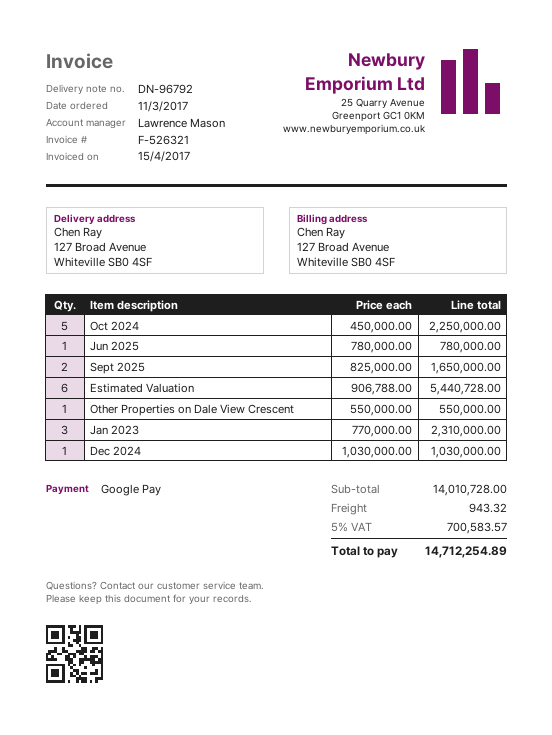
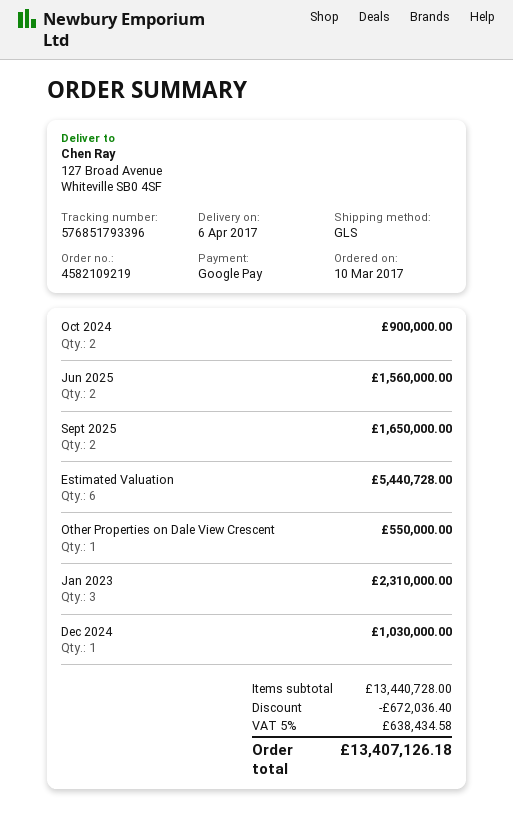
order date: 2017-03-11 -> 2017-03-10
Oct 2024: 5 for 2250000.00 -> 2 for 900000.00
Jun 2025: 1 for 780000.00 -> 2 for 1560000.00
subtotal: 14010728.00 -> 13440728.00
discount: none -> 672036.40
shipping: 943.32 -> none
tax: 5% = 700583.57 -> 5% = 638434.58
total: 14712254.89 -> 13407126.18

